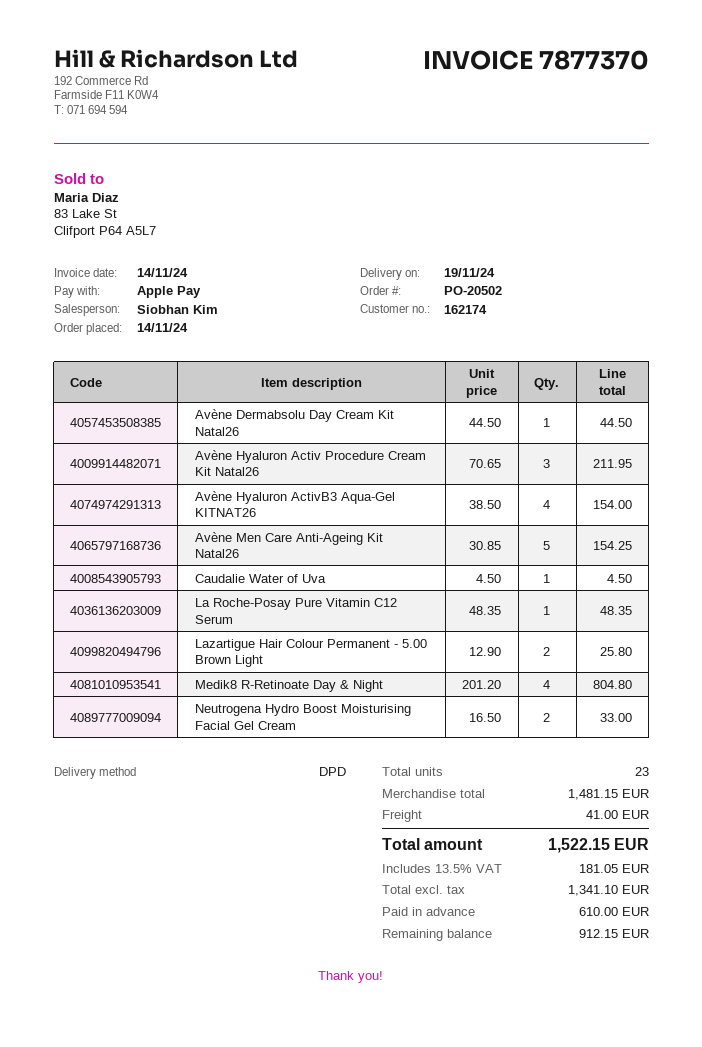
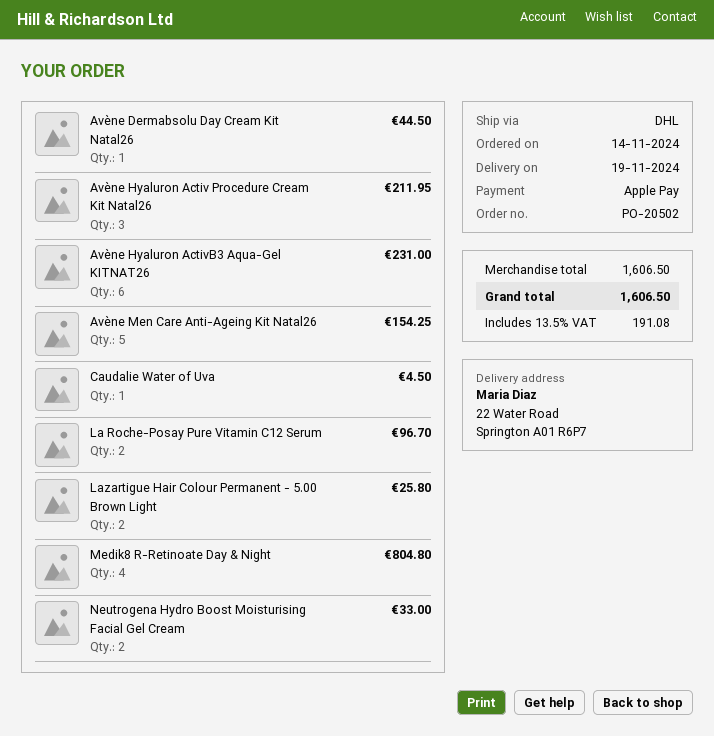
shipping method: DPD -> DHL
Avène Hyaluron ActivB3 Aqua-Gel KITNAT26: 4 for 154.00 -> 6 for 231.00
La Roche-Posay Pure Vitamin C12 Serum: 1 for 48.35 -> 2 for 96.70
subtotal: 1481.15 -> 1606.50
shipping: 41.00 -> none
tax: 13.5% = 181.05 -> 13.5% = 191.08
total: 1522.15 -> 1606.50

